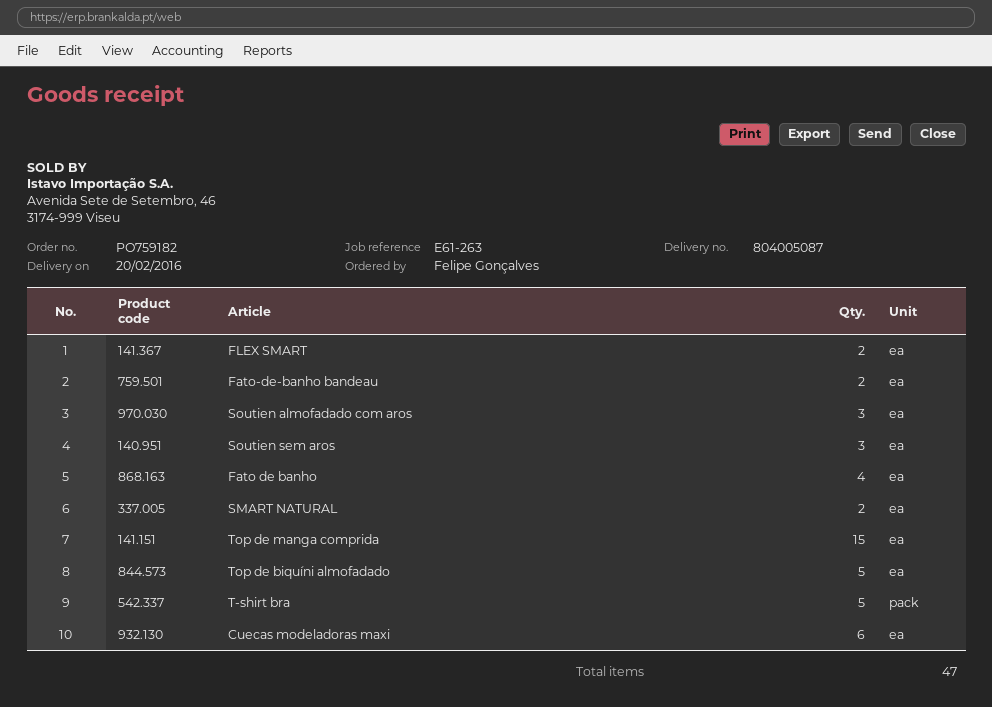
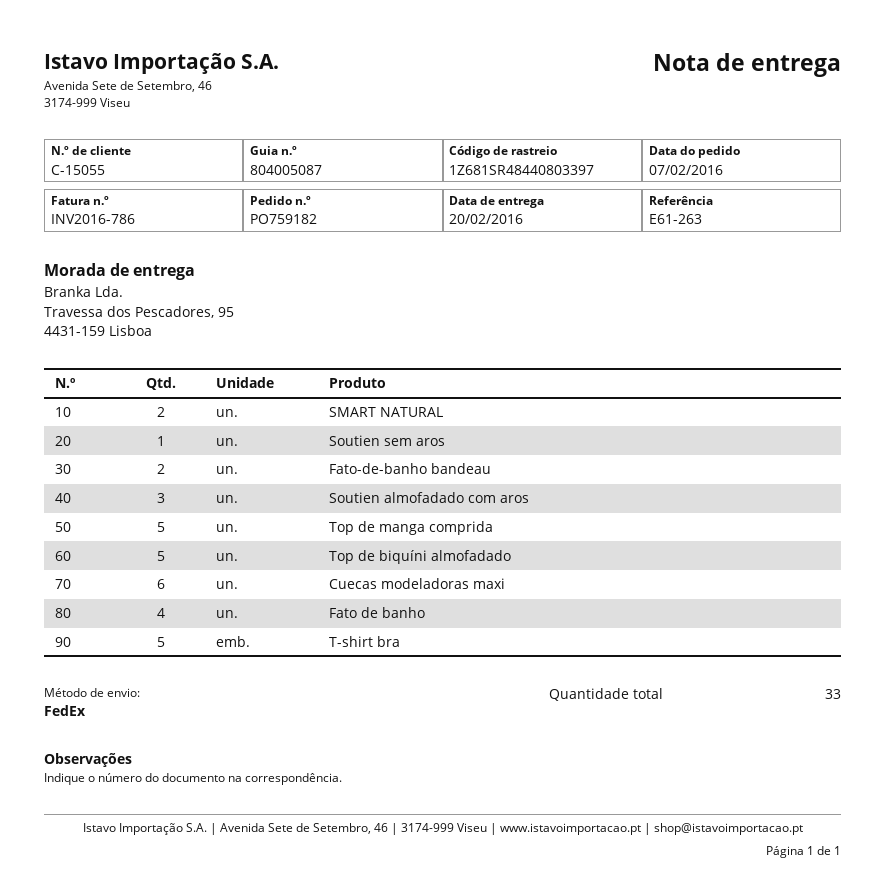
FLEX SMART: 2 -> none
Soutien sem aros: 3 -> 1
Top de manga comprida: 15 -> 5
total quantity: 47 -> 33

